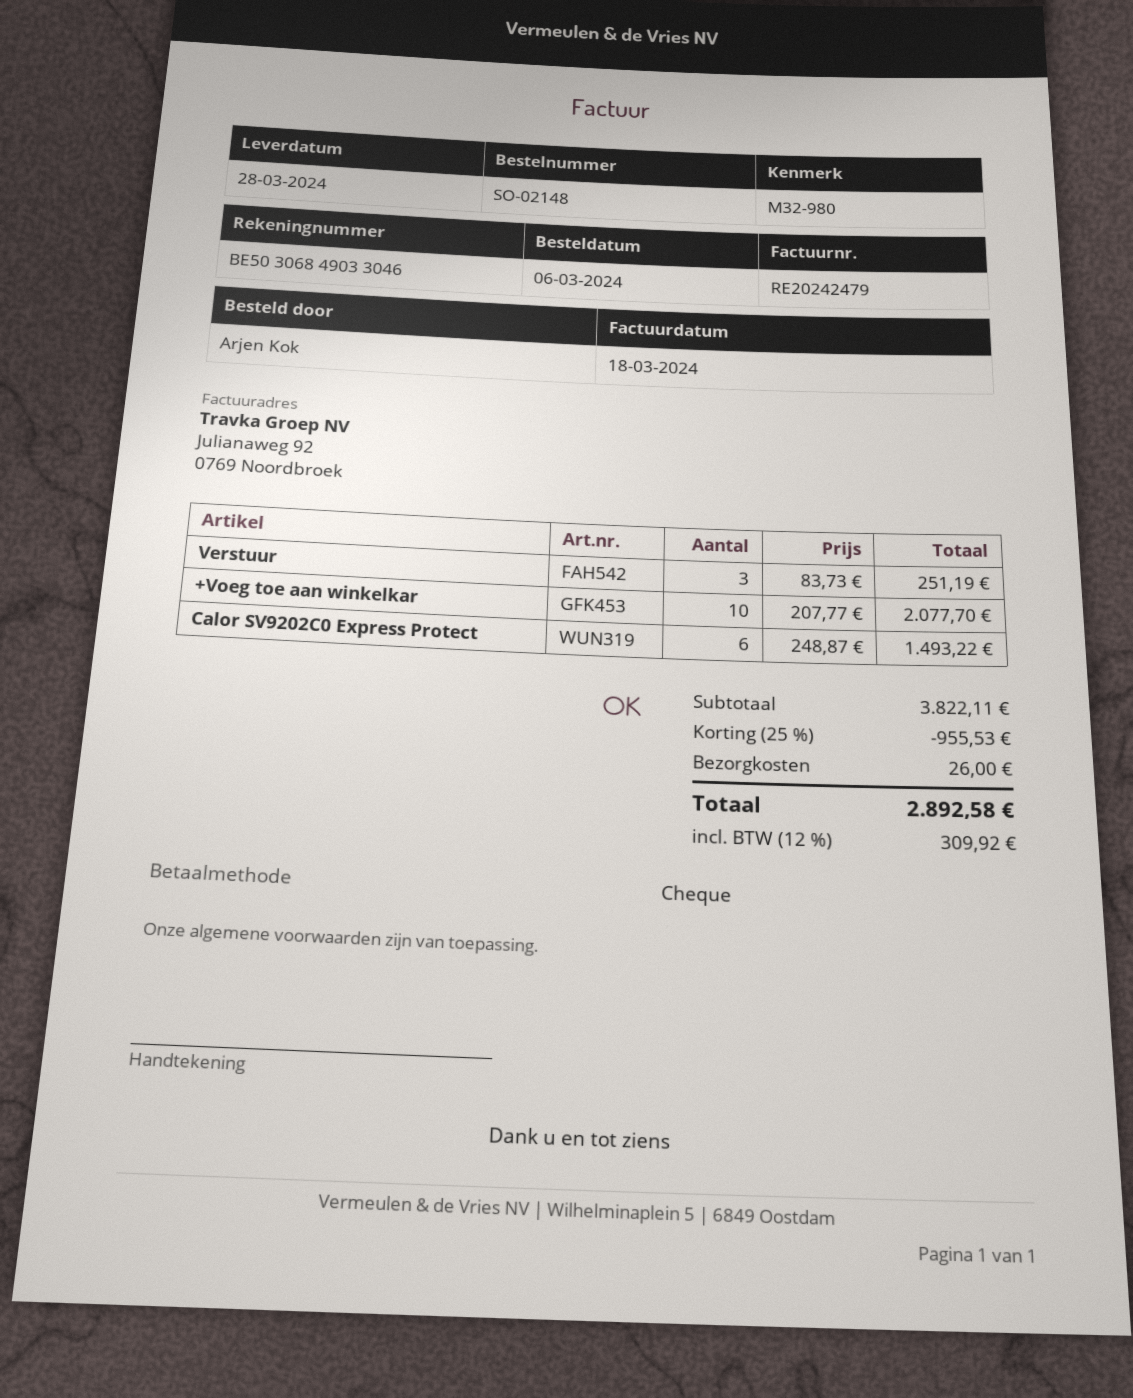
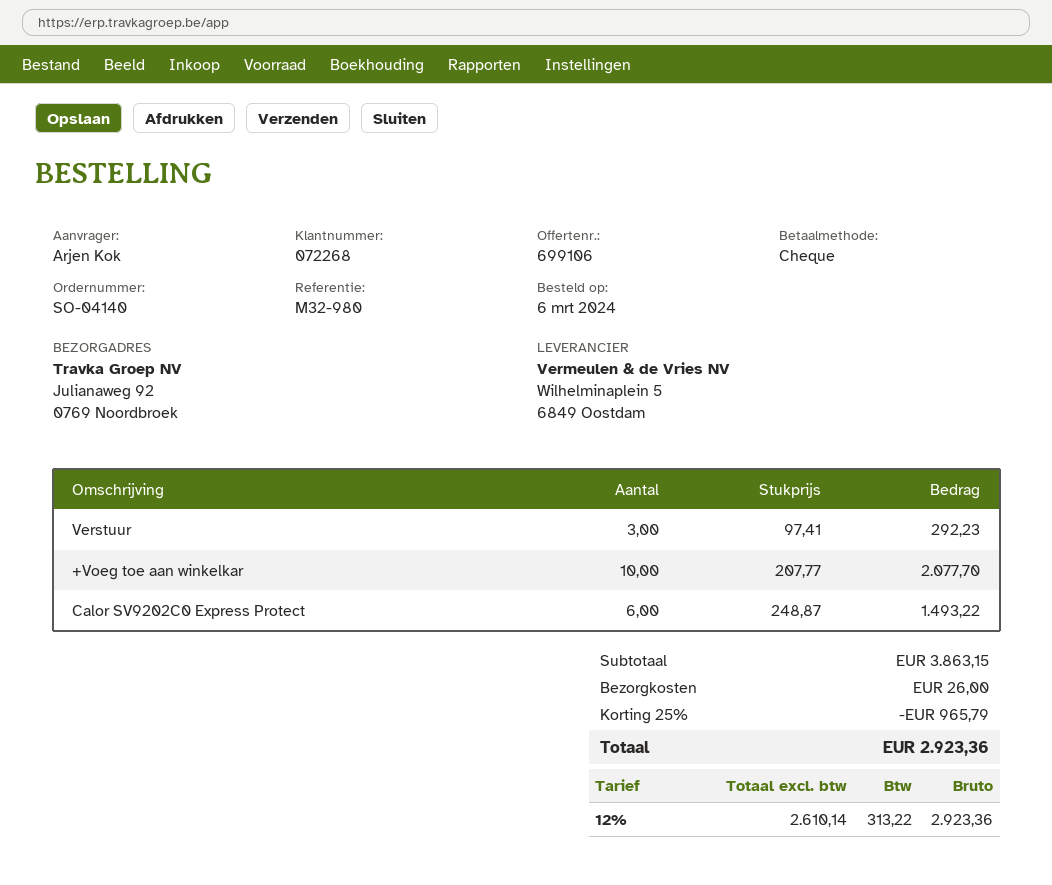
order number: SO-02148 -> SO-04140
Verstuur: 3 x 83.73 = 251.19 -> 3 x 97.41 = 292.23
subtotal: 3822.11 -> 3863.15
discount: 25% = 955.53 -> 25% = 965.79
tax: 12% = 309.92 -> 12% = 313.22
total: 2892.58 -> 2923.36

